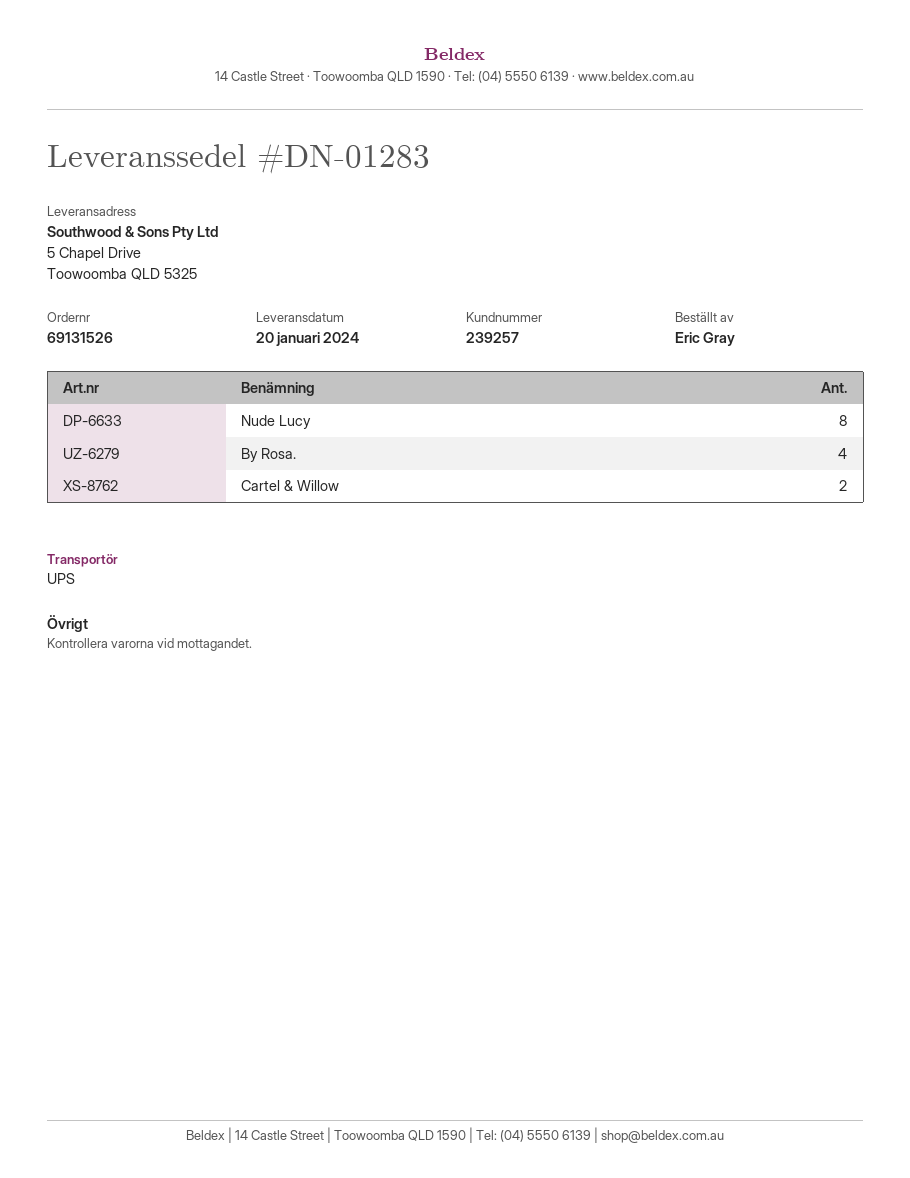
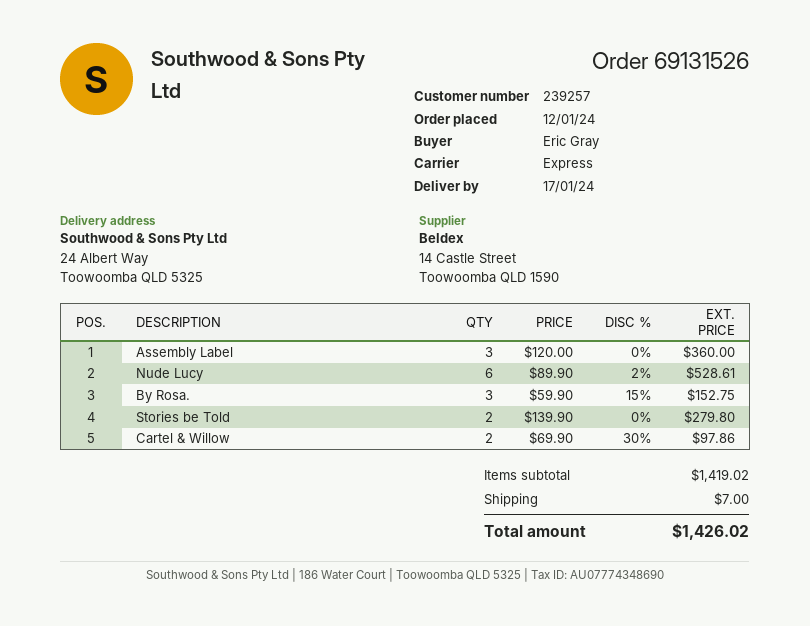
delivery date: 2024-01-20 -> 2024-01-17
shipping method: UPS -> express
ship to: 5 Chapel Drive, Toowoomba QLD 5325 -> 24 Albert Way, Toowoomba QLD 5325
Nude Lucy: 8 -> 6
By Rosa.: 4 -> 3
Assembly Label: none -> 3
Stories be Told: none -> 2

